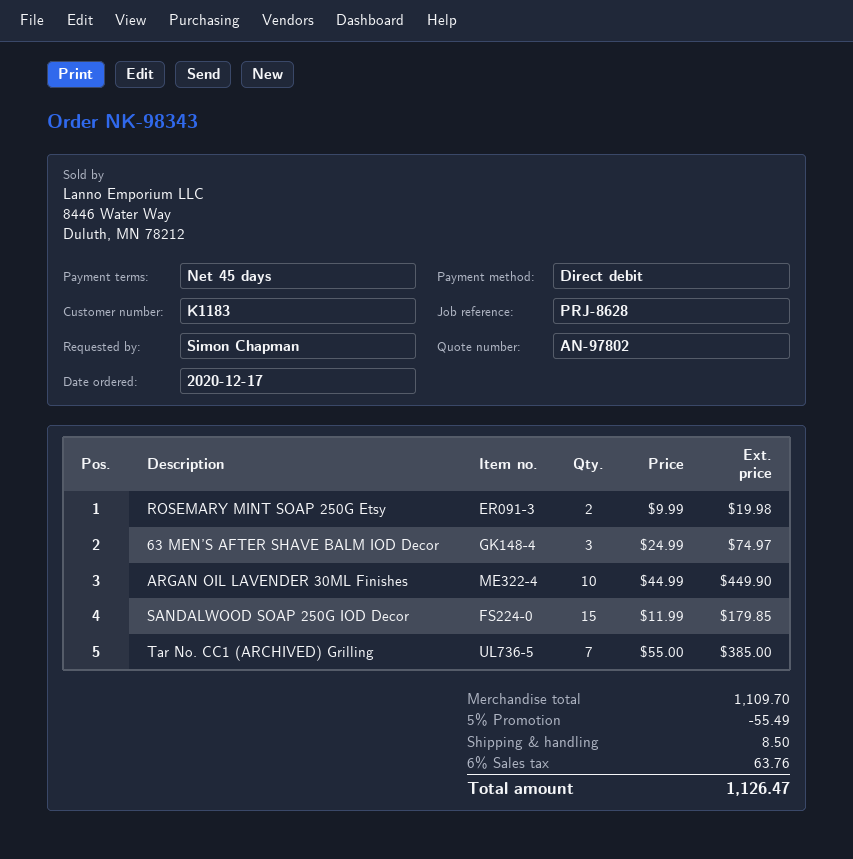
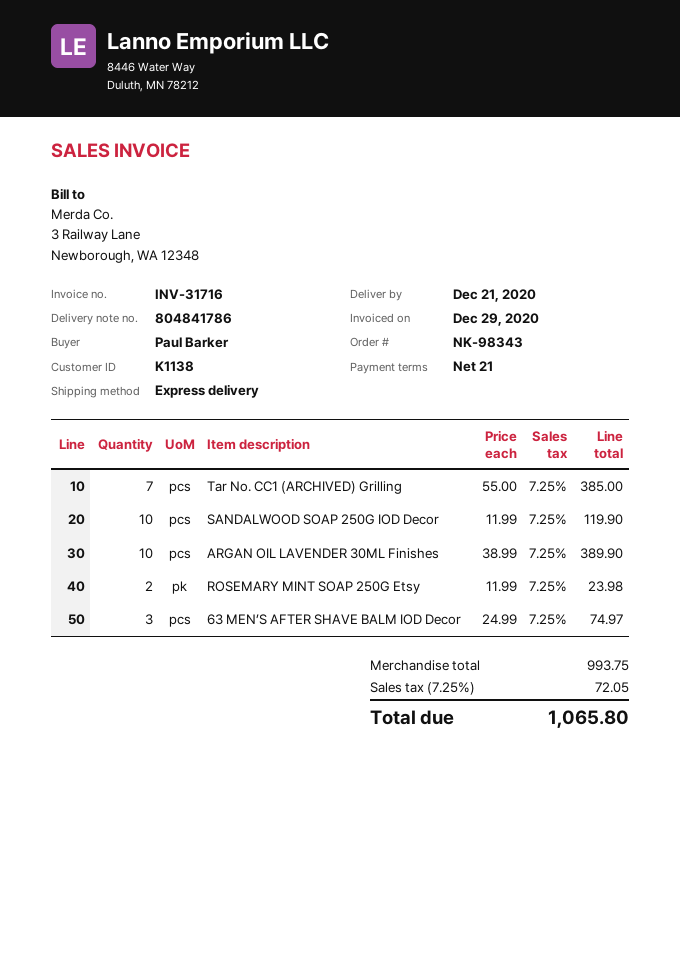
payment terms: 45 days -> 21 days
customer number: K1183 -> K1138
ordered by: Simon Chapman -> Paul Barker
ROSEMARY MINT SOAP 250G Etsy: 2 x 9.99 = 19.98 -> 2 x 11.99 = 23.98
ARGAN OIL LAVENDER 30ML Finishes: 10 x 44.99 = 449.90 -> 10 x 38.99 = 389.90
SANDALWOOD SOAP 250G IOD Decor: 15 x 11.99 = 179.85 -> 10 x 11.99 = 119.90
subtotal: 1109.70 -> 993.75
discount: 5% = 55.49 -> none
shipping: 8.50 -> none
tax: 6% = 63.76 -> 7.25% = 72.05
total: 1126.47 -> 1065.80

